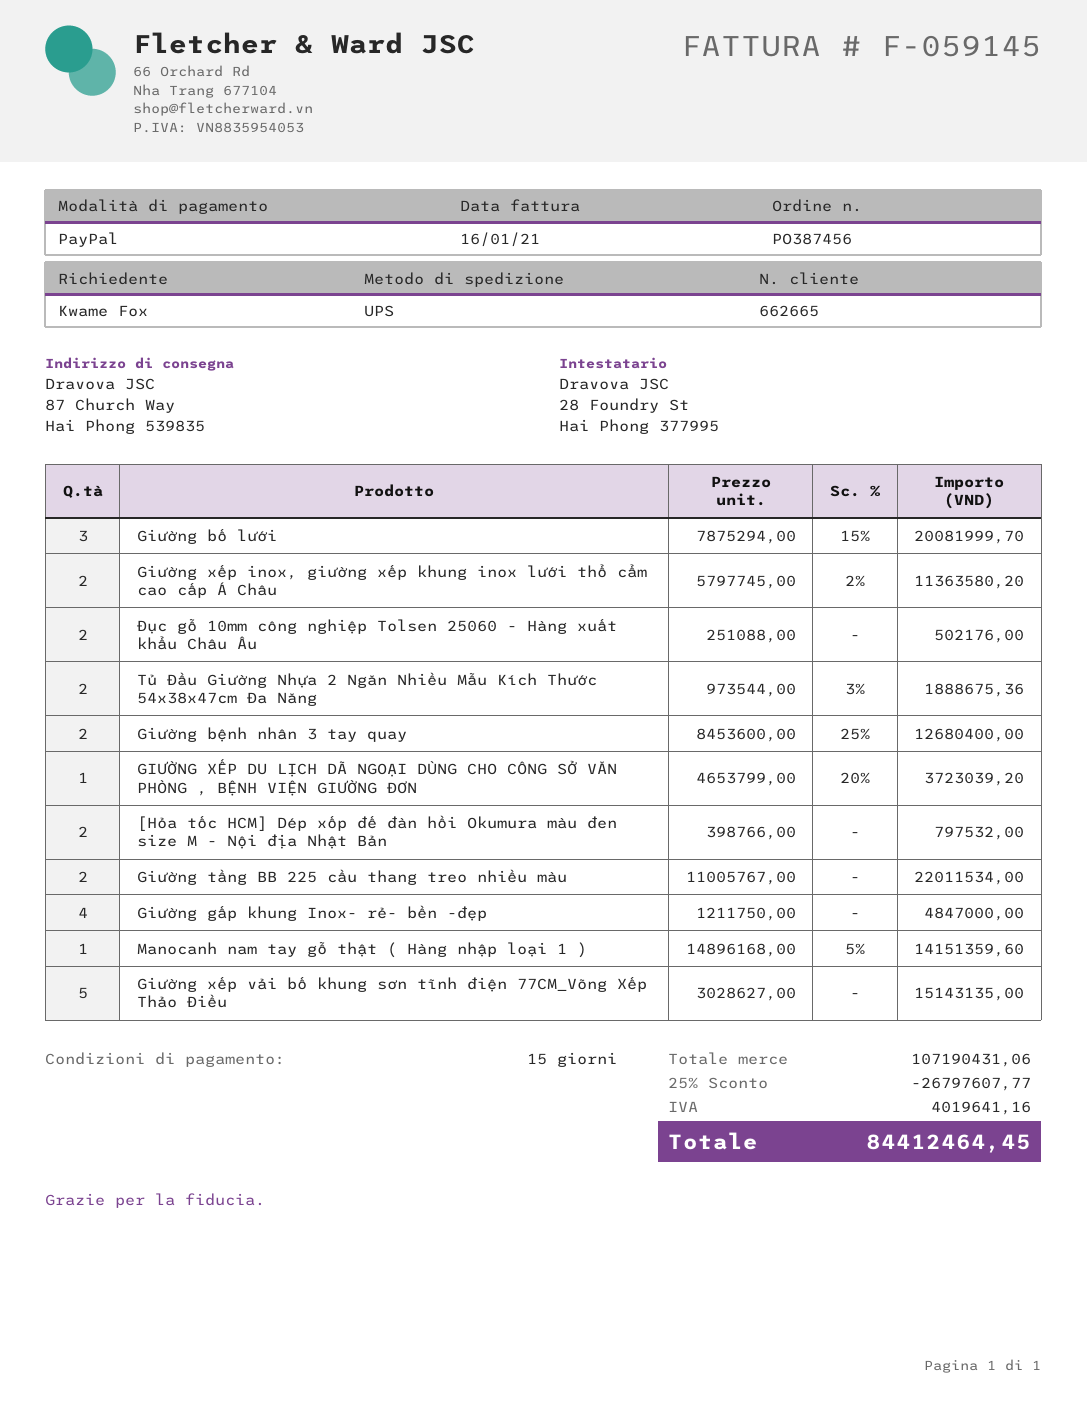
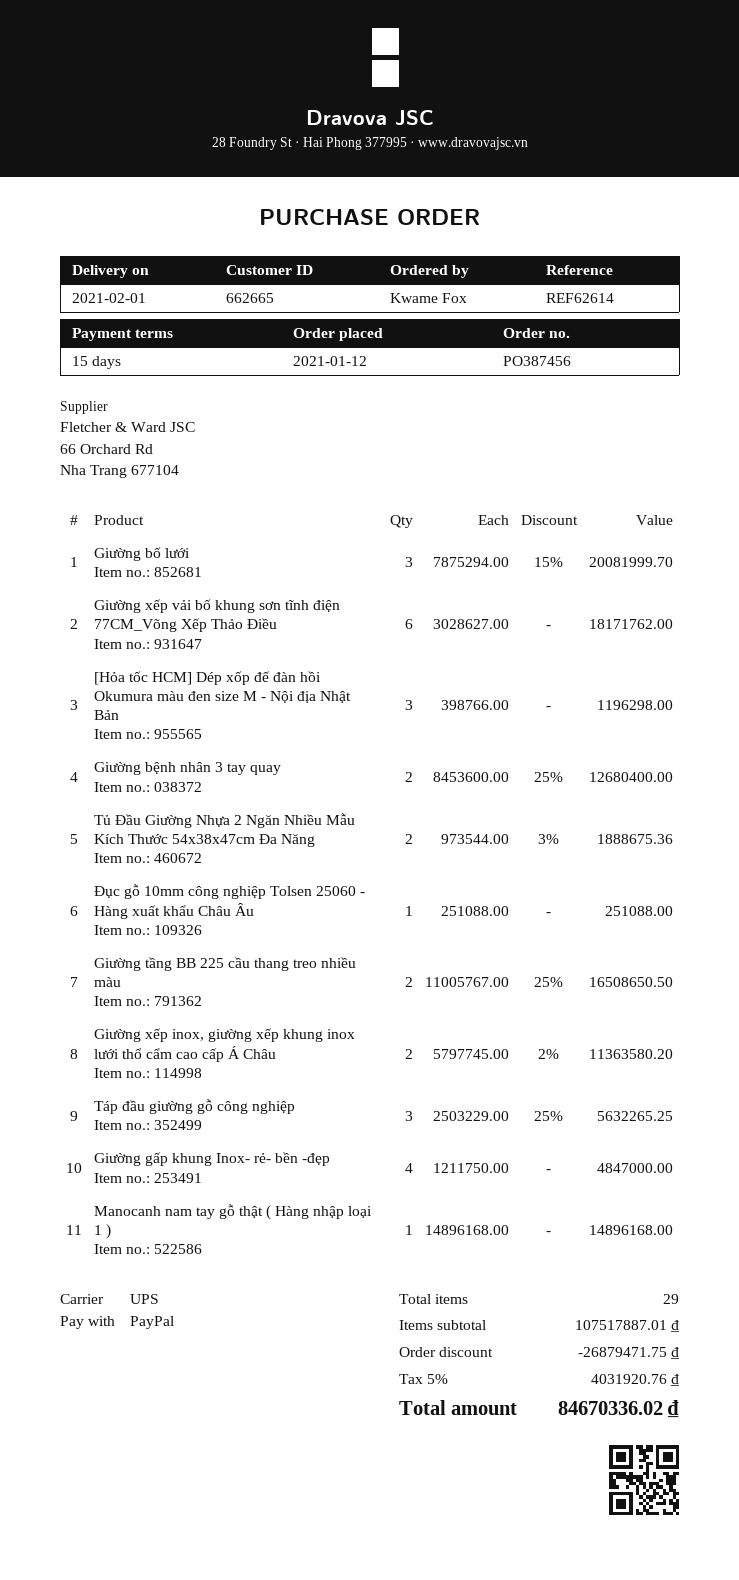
Đục gỗ 10mm công nghiệp Tolsen 25060 - Hàng xuất khẩu Châu Âu: 2 x 251088.00 = 502176.00 -> 1 x 251088.00 = 251088.00
GIƯỜNG XẾP DU LỊCH DÃ NGOẠI DÙNG CHO CÔNG SỞ VĂN PHÒNG , BỆNH VIỆN GIƯỜNG ĐƠN: 1 x 4653799.00 - 20% = 3723039.20 -> none
[Hỏa tốc HCM] Dép xốp đế đàn hồi Okumura màu đen size M - Nội địa Nhật Bản: 2 x 398766.00 = 797532.00 -> 3 x 398766.00 = 1196298.00
Giường tầng BB 225 cầu thang treo nhiều màu: 2 x 11005767.00 = 22011534.00 -> 2 x 11005767.00 - 25% = 16508650.50
Manocanh nam tay gỗ thật ( Hàng nhập loại 1 ): 1 x 14896168.00 - 5% = 14151359.60 -> 1 x 14896168.00 = 14896168.00
Giường xếp vải bố khung sơn tĩnh điện 77CM_Võng Xếp Thảo Điều: 5 x 3028627.00 = 15143135.00 -> 6 x 3028627.00 = 18171762.00
Táp đầu giường gỗ công nghiệp: none -> 3 x 2503229.00 - 25% = 5632265.25
subtotal: 107190431.06 -> 107517887.01
discount: 26797607.77 -> 26879471.75
tax: 4019641.16 -> 4031920.76
total: 84412464.45 -> 84670336.02

